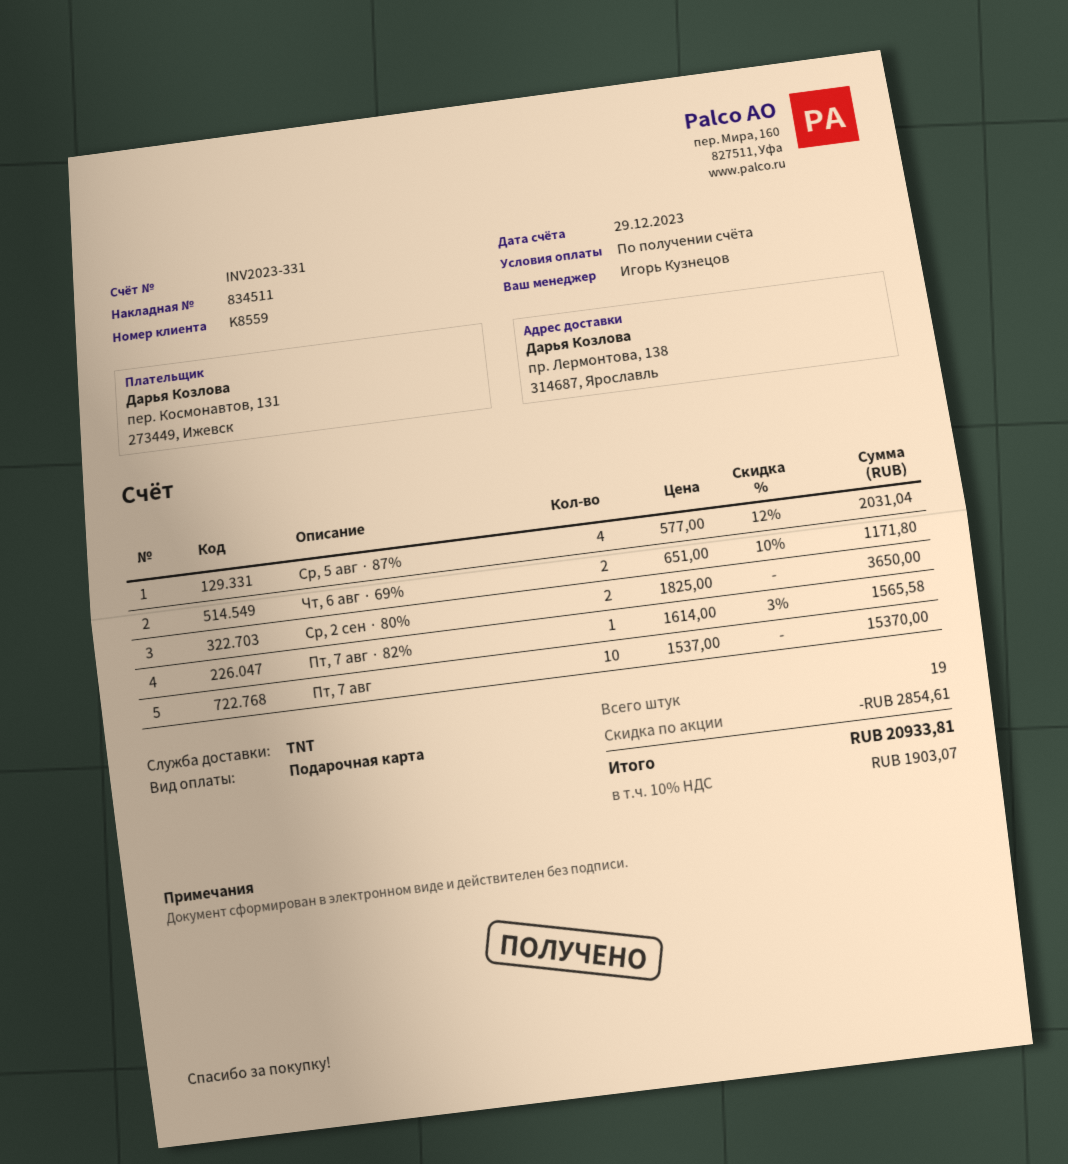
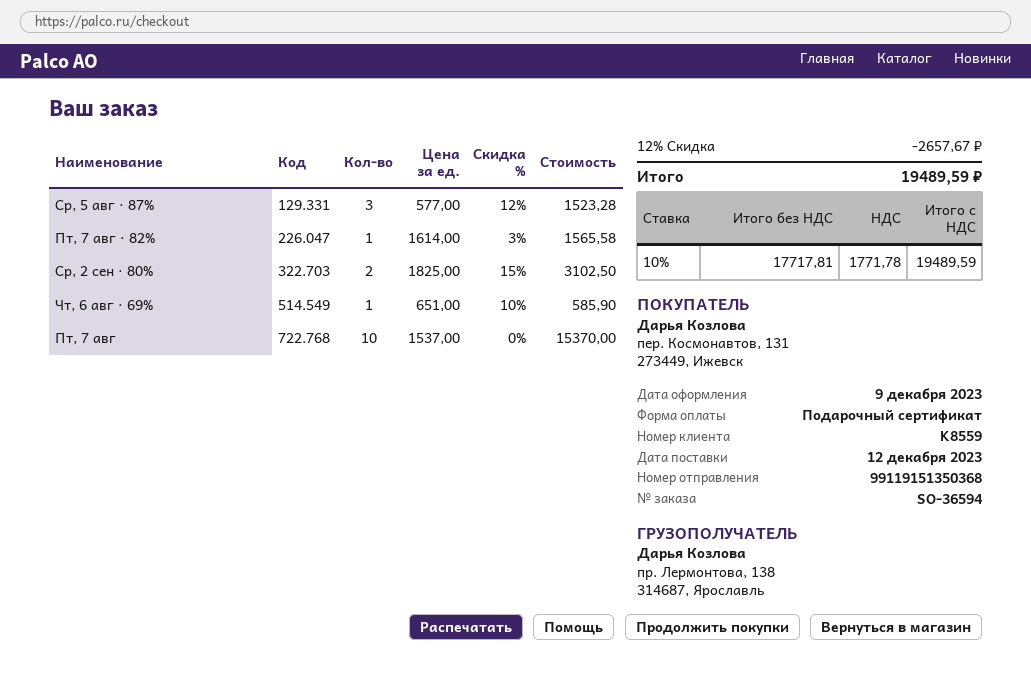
Ср, 5 авг · 87%: 4 x 577.00 - 12% = 2031.04 -> 3 x 577.00 - 12% = 1523.28
Чт, 6 авг · 69%: 2 x 651.00 - 10% = 1171.80 -> 1 x 651.00 - 10% = 585.90
Ср, 2 сен · 80%: 2 x 1825.00 = 3650.00 -> 2 x 1825.00 - 15% = 3102.50
discount: 2854.61 -> 2657.67
tax: 10% = 1903.07 -> 10% = 1771.78
total: 20933.81 -> 19489.59

